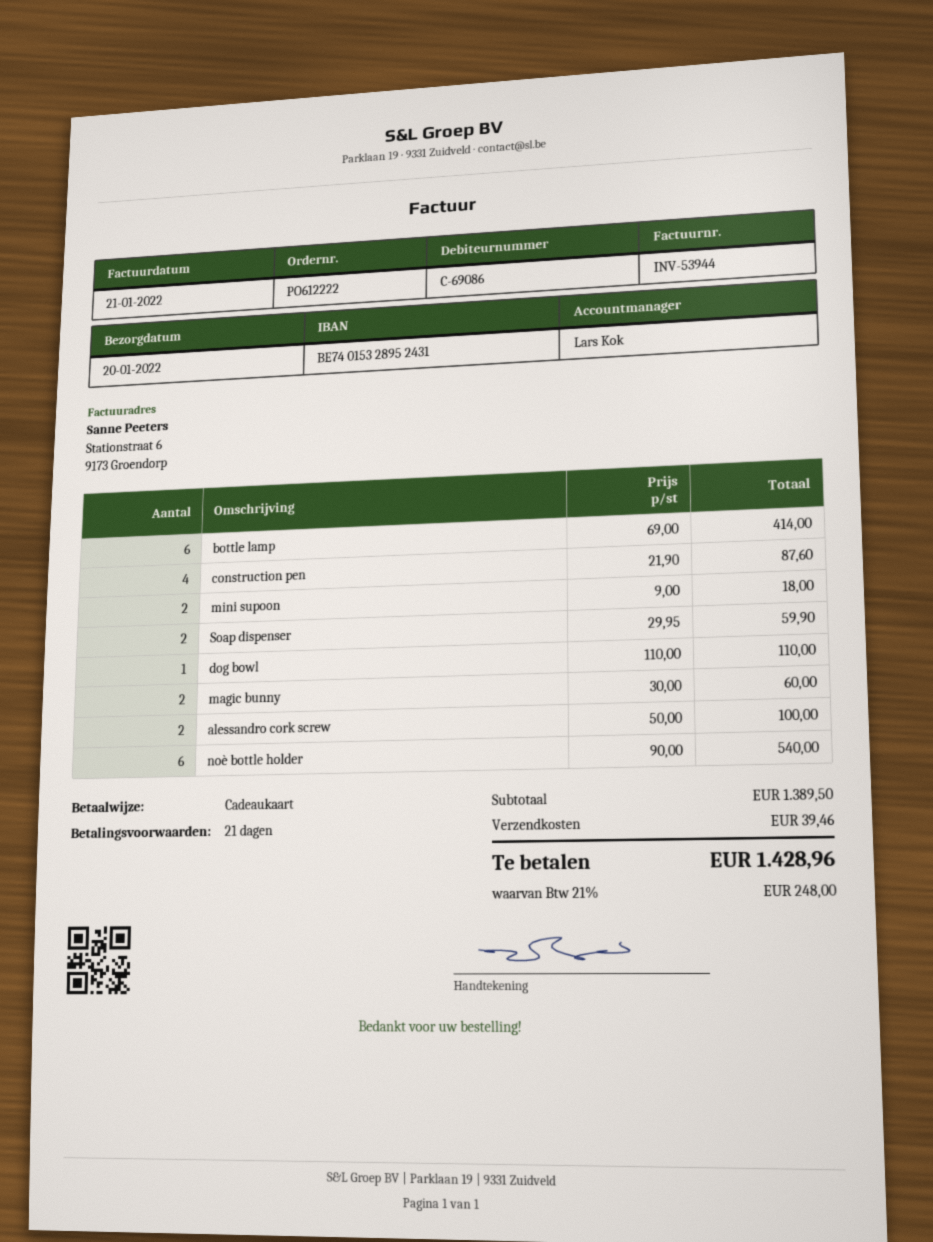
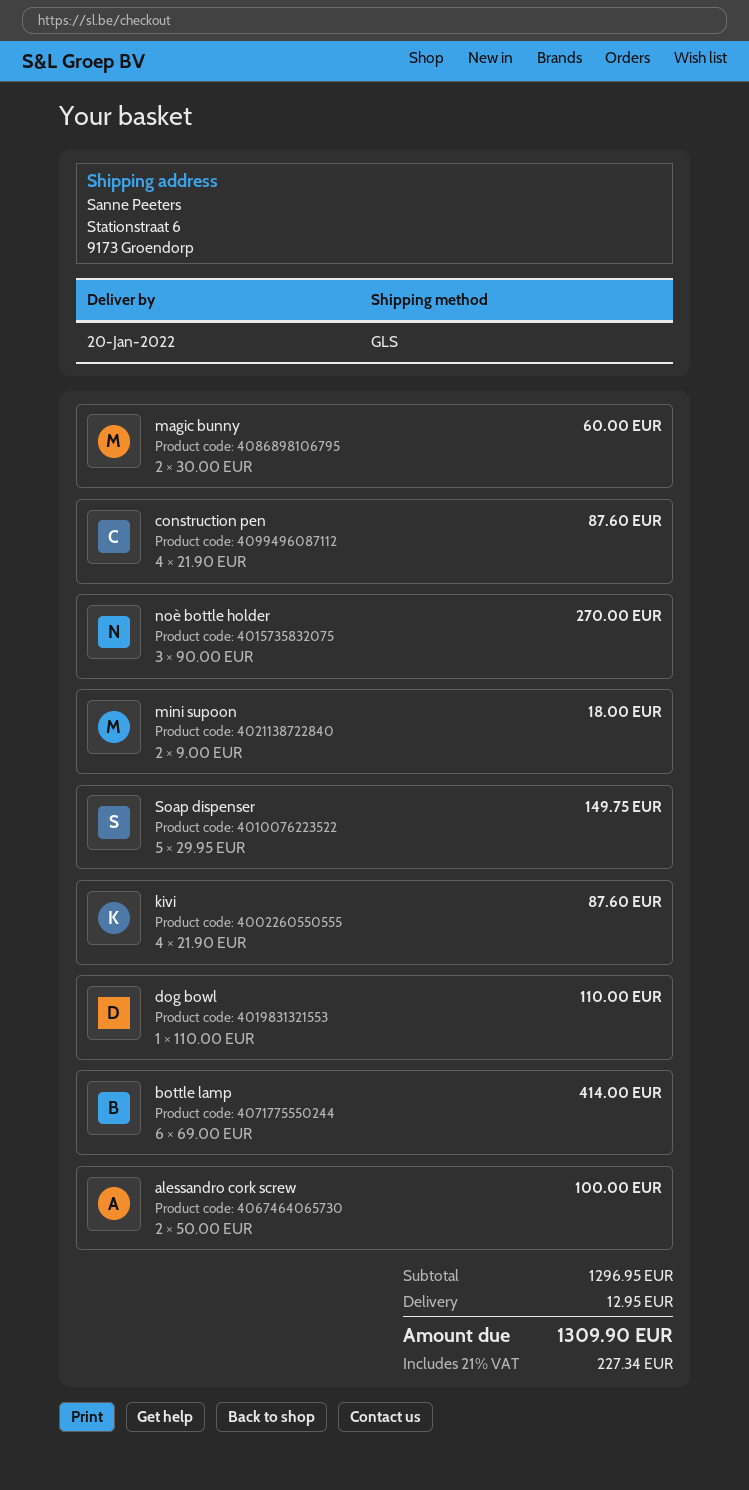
Soap dispenser: 2 x 29.95 = 59.90 -> 5 x 29.95 = 149.75
noè bottle holder: 6 x 90.00 = 540.00 -> 3 x 90.00 = 270.00
kivi: none -> 4 x 21.90 = 87.60
subtotal: 1389.50 -> 1296.95
shipping: 39.46 -> 12.95
tax: 21% = 248.00 -> 21% = 227.34
total: 1428.96 -> 1309.90

